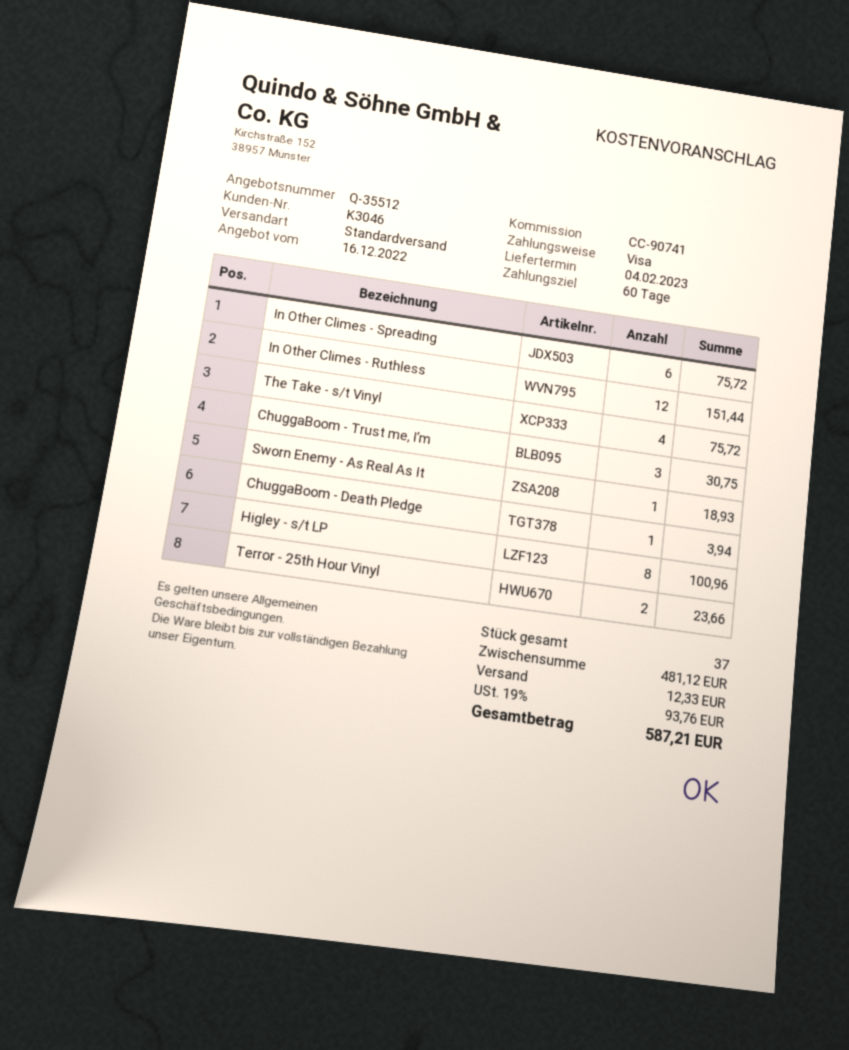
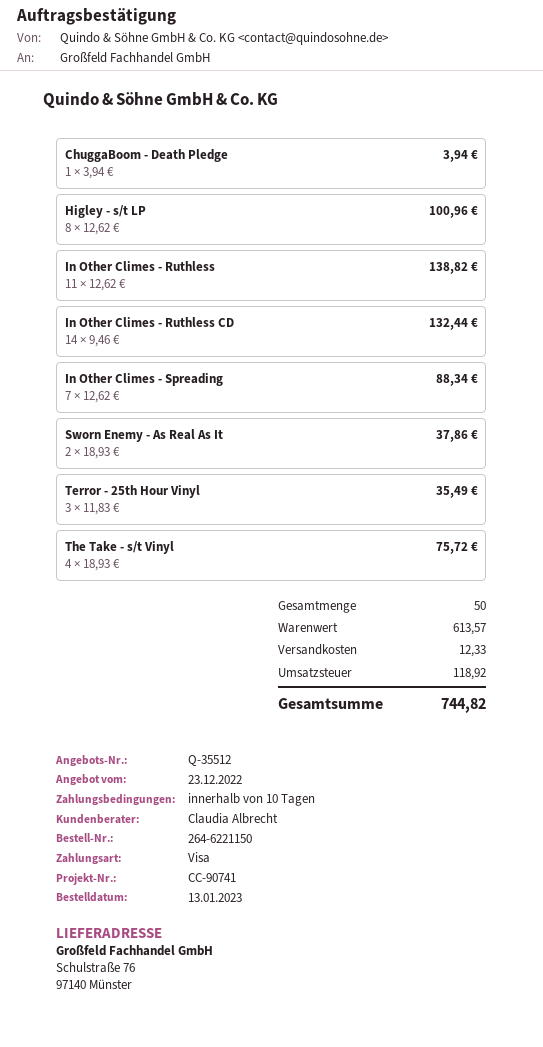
quote date: 2022-12-16 -> 2022-12-23
payment terms: 60 days -> 10 days
In Other Climes - Spreading: 6 for 75.72 -> 7 for 88.34
In Other Climes - Ruthless: 12 for 151.44 -> 11 for 138.82
ChuggaBoom - Trust me, I’m: 3 for 30.75 -> none
Sworn Enemy - As Real As It: 1 for 18.93 -> 2 for 37.86
Terror - 25th Hour Vinyl: 2 for 23.66 -> 3 for 35.49
In Other Climes - Ruthless CD: none -> 14 for 132.44
total quantity: 37 -> 50
subtotal: 481.12 -> 613.57
tax: 93.76 -> 118.92
total: 587.21 -> 744.82

